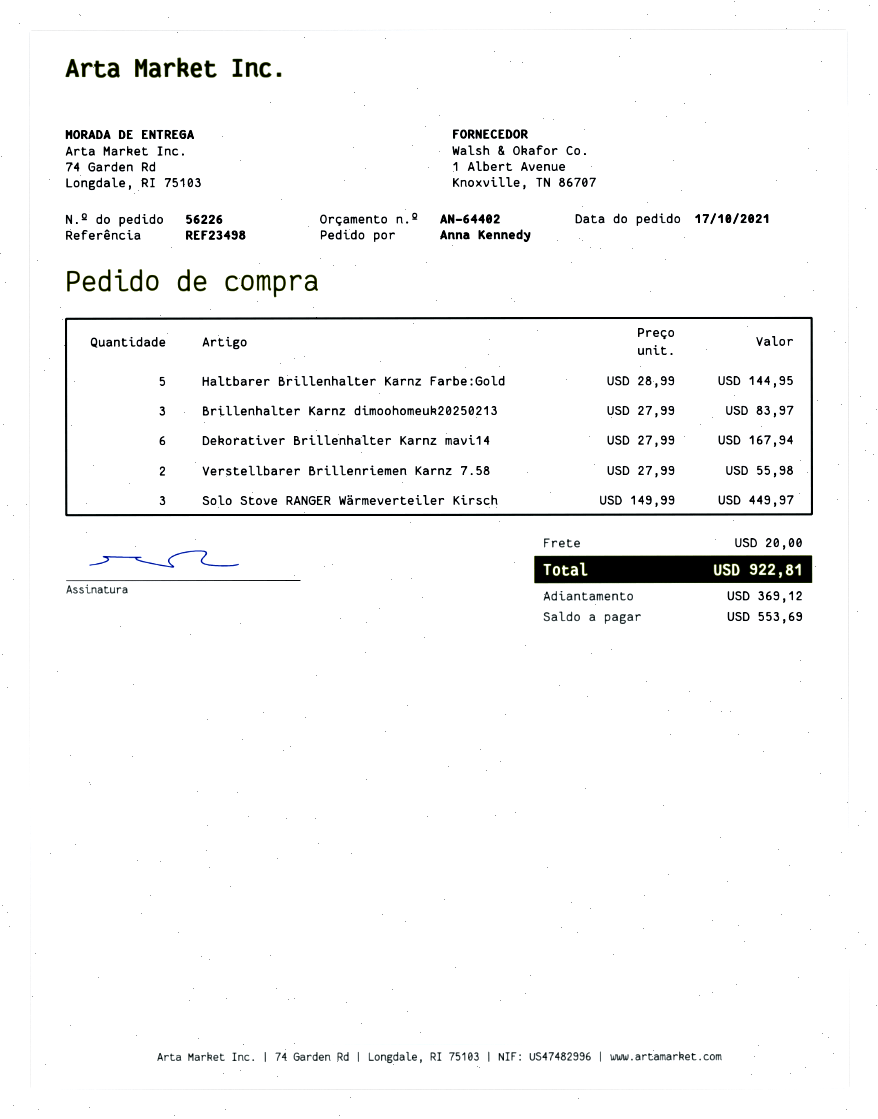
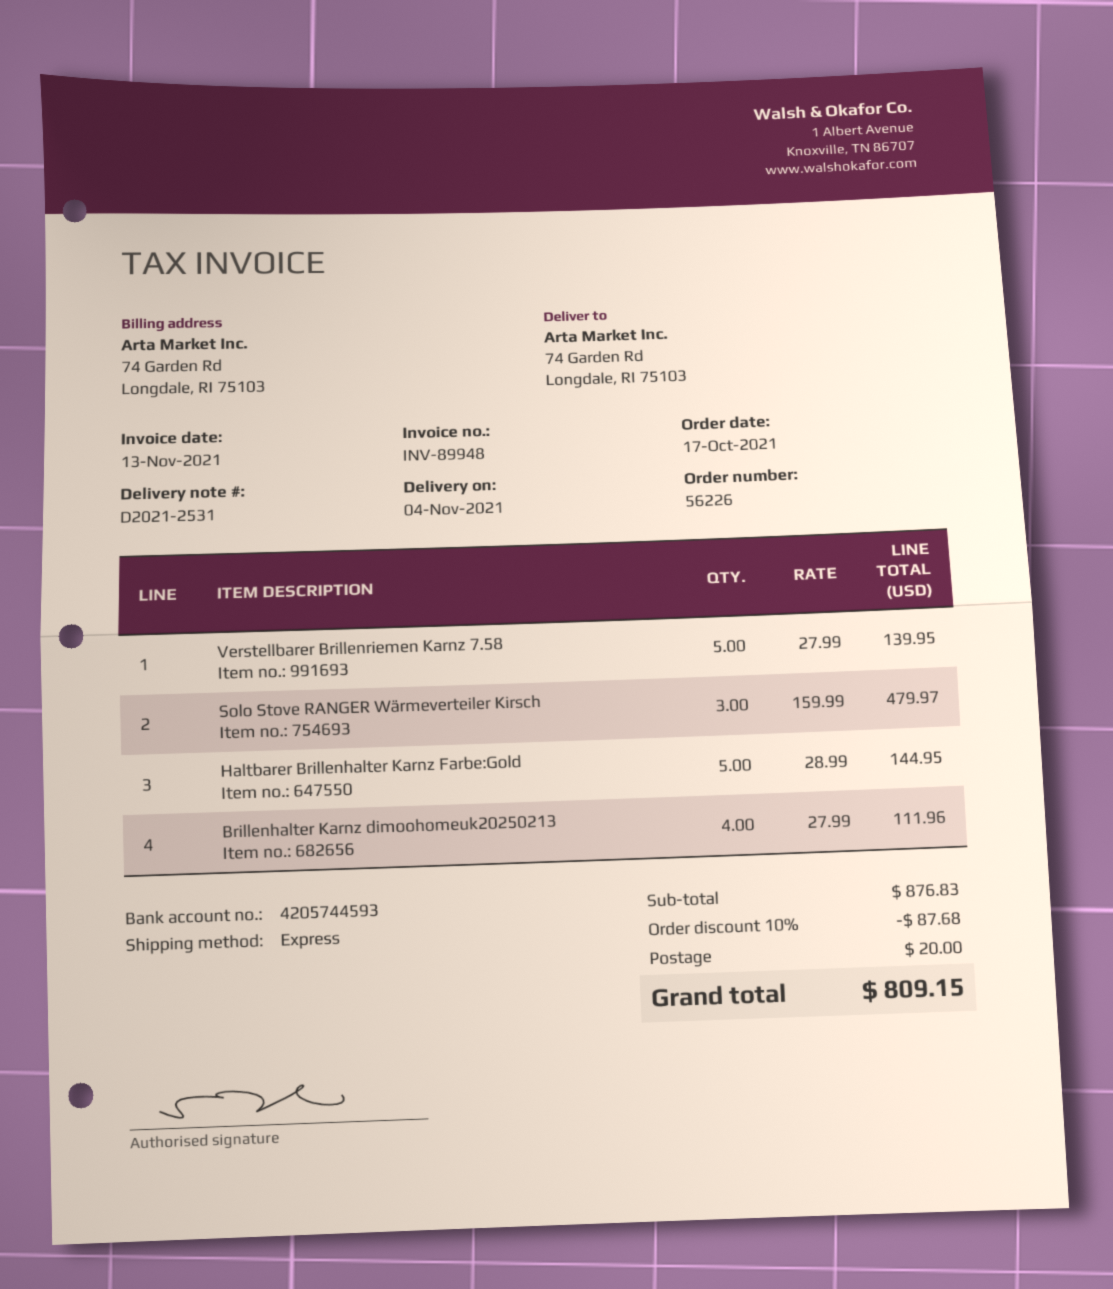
Brillenhalter Karnz dimoohomeuk20250213: 3 x 27.99 = 83.97 -> 4 x 27.99 = 111.96
Dekorativer Brillenhalter Karnz mavi14: 6 x 27.99 = 167.94 -> none
Verstellbarer Brillenriemen Karnz 7.58: 2 x 27.99 = 55.98 -> 5 x 27.99 = 139.95
Solo Stove RANGER Wärmeverteiler Kirsch: 3 x 149.99 = 449.97 -> 3 x 159.99 = 479.97
discount: none -> 10% = 87.68
total: 922.81 -> 809.15

